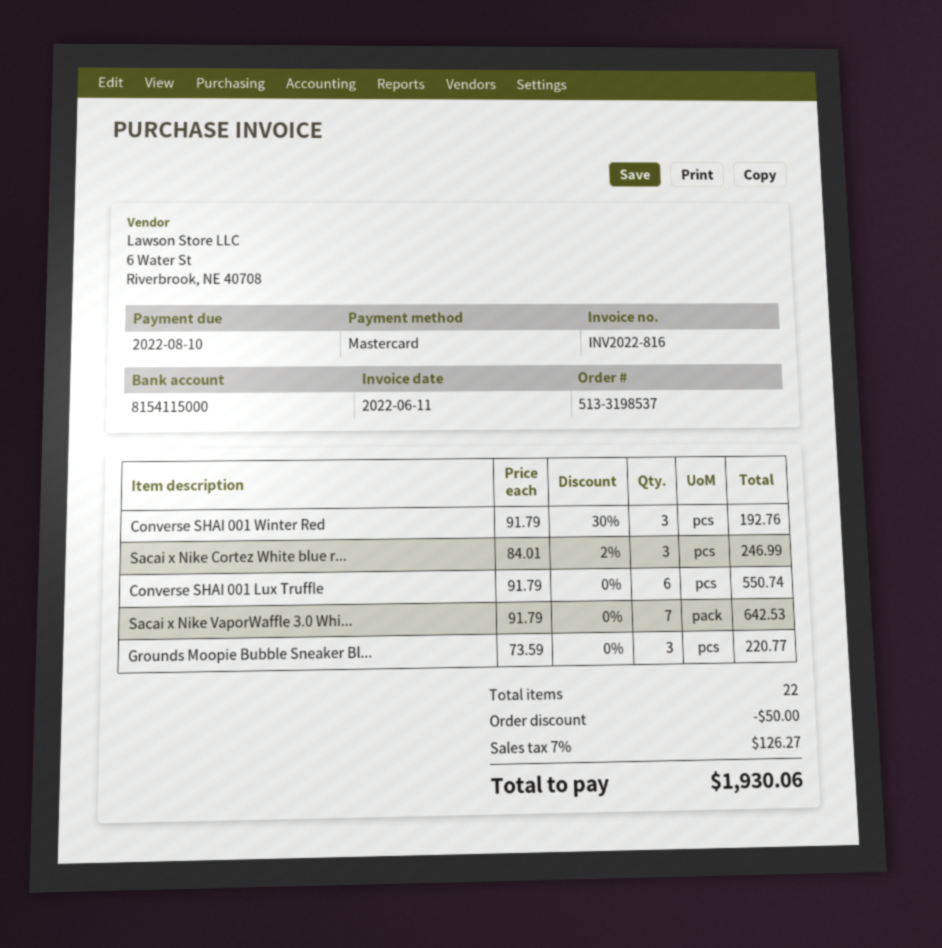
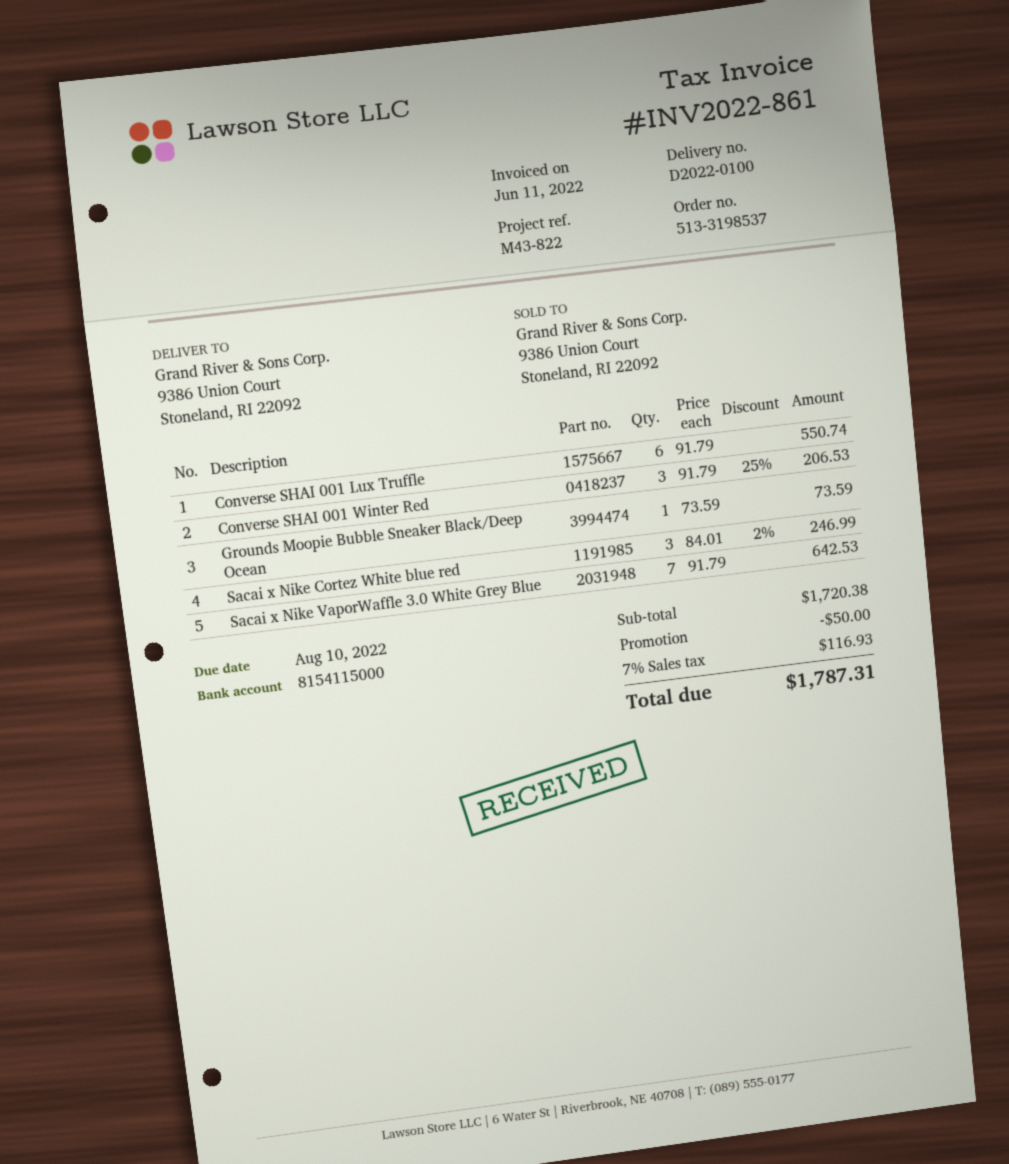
invoice number: INV2022-816 -> INV2022-861
Converse SHAI 001 Winter Red: 3 x 91.79 - 30% = 192.76 -> 3 x 91.79 - 25% = 206.53
Grounds Moopie Bubble Sneaker Bl...: 3 x 73.59 = 220.77 -> 1 x 73.59 = 73.59
tax: 7% = 126.27 -> 7% = 116.93
total: 1930.06 -> 1787.31

